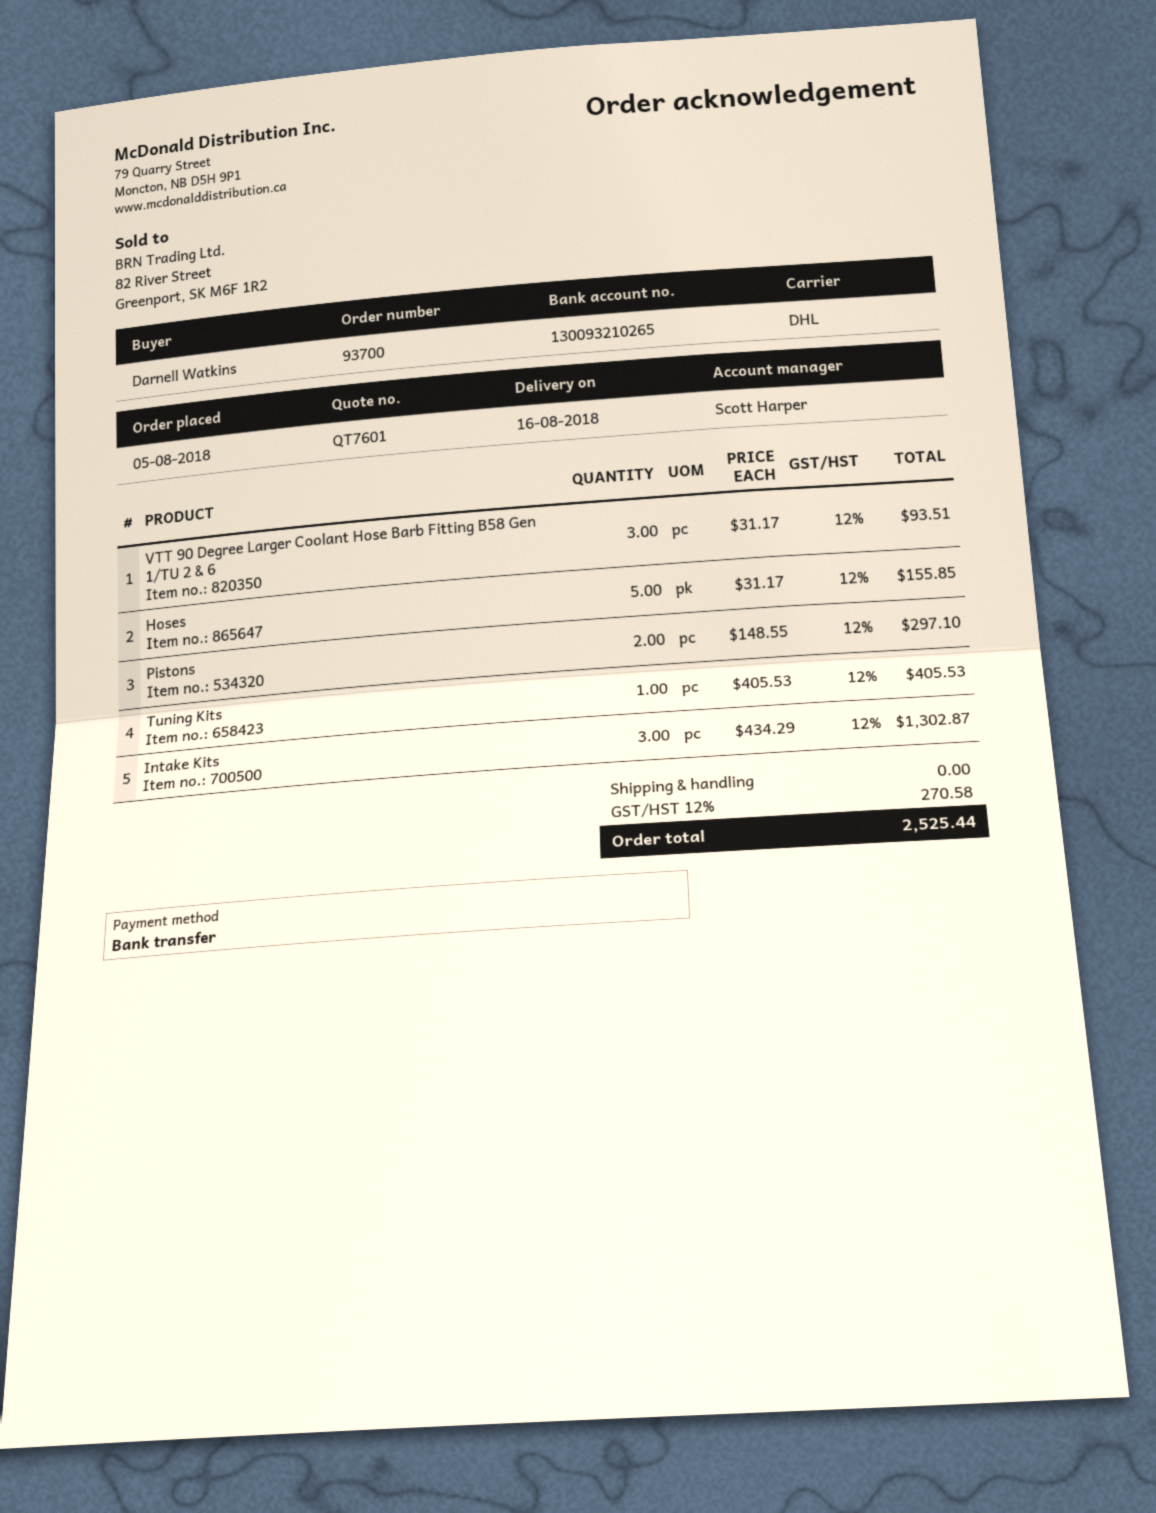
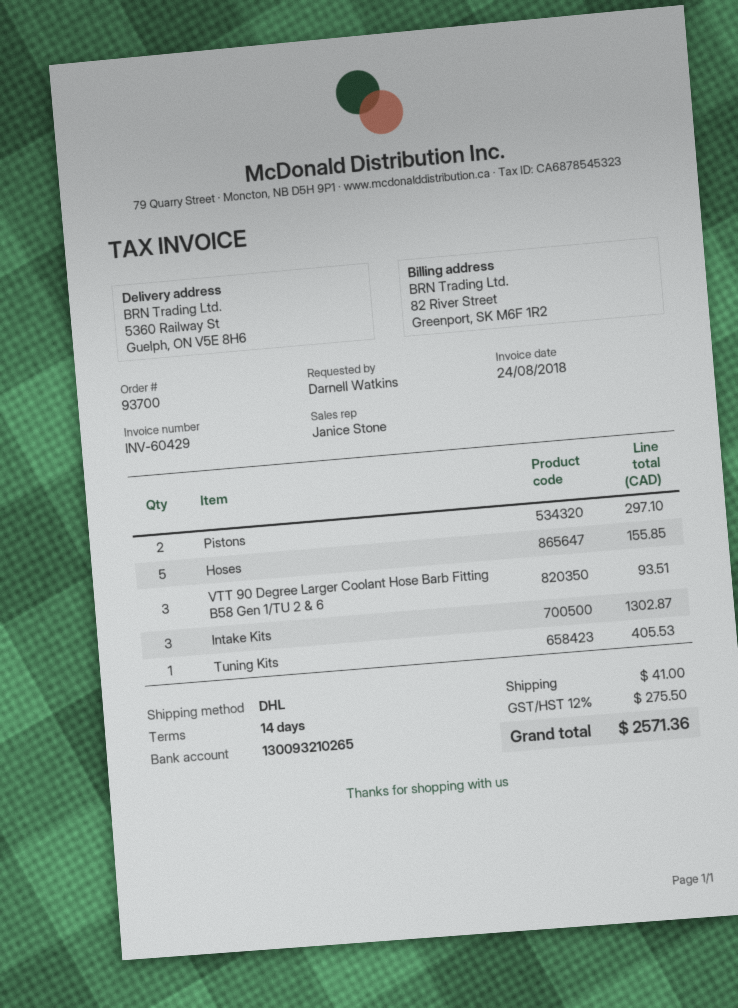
sales rep: Scott Harper -> Janice Stone
shipping: 0.00 -> 41.00
tax: 12% = 270.58 -> 12% = 275.50
total: 2525.44 -> 2571.36

